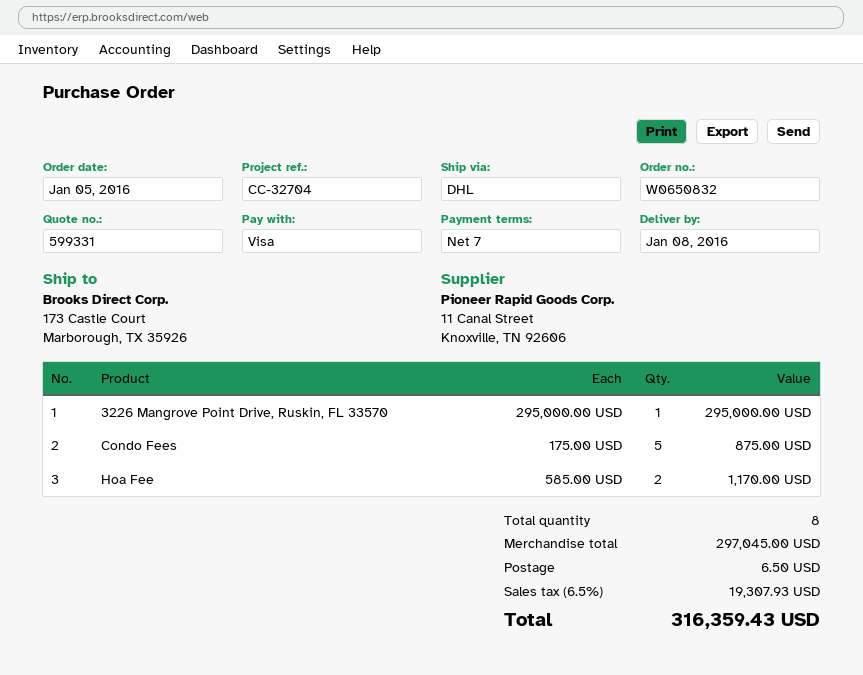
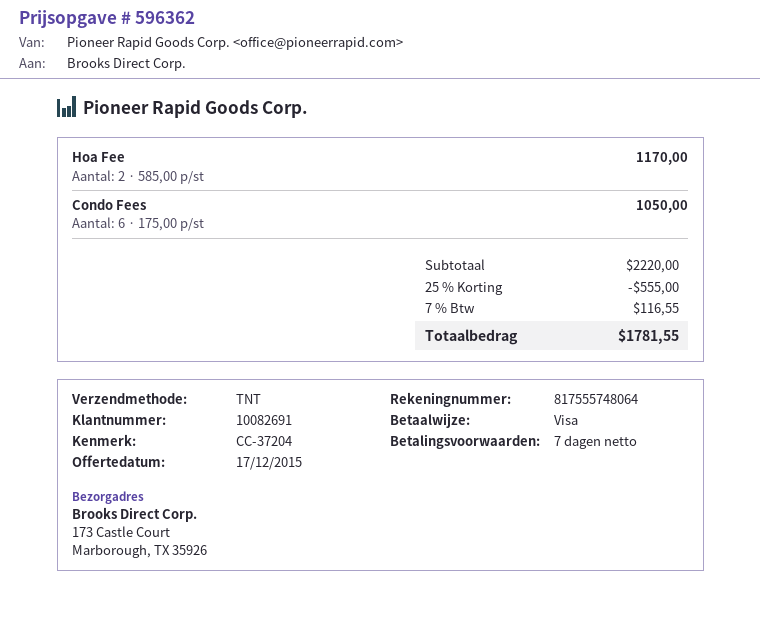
quote number: 599331 -> 596362
reference: CC-32704 -> CC-37204
shipping method: DHL -> TNT
3226 Mangrove Point Drive, Ruskin, FL 33570: 1 x 295000.00 = 295000.00 -> none
Condo Fees: 5 x 175.00 = 875.00 -> 6 x 175.00 = 1050.00
subtotal: 297045.00 -> 2220.00
discount: none -> 25% = 555.00
shipping: 6.50 -> none
tax: 6.5% = 19307.93 -> 7% = 116.55
total: 316359.43 -> 1781.55

